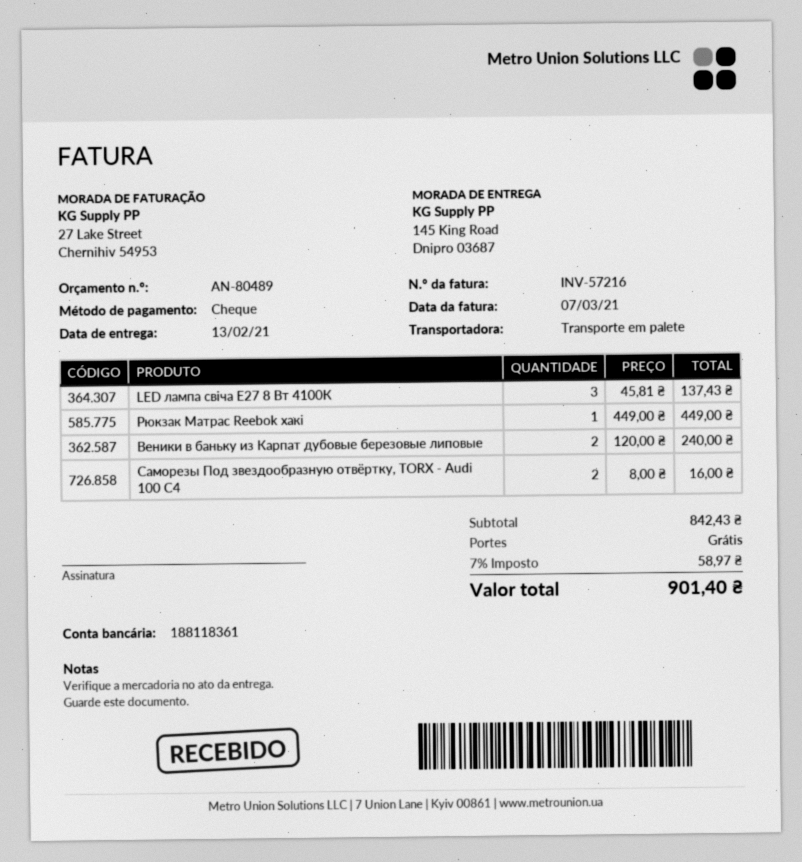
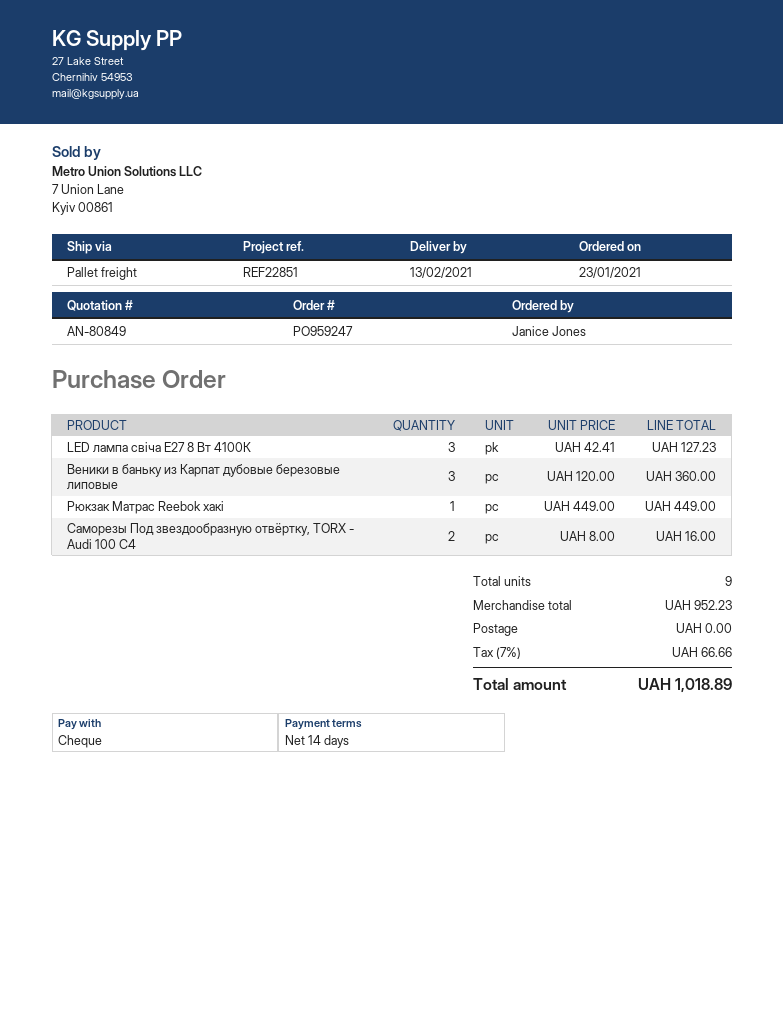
quote number: AN-80489 -> AN-80849
LED лампа свіча E27 8 Вт 4100К: 3 x 45.81 = 137.43 -> 3 x 42.41 = 127.23
Веники в баньку из Карпат дубовые березовые липовые: 2 x 120.00 = 240.00 -> 3 x 120.00 = 360.00
subtotal: 842.43 -> 952.23
tax: 7% = 58.97 -> 7% = 66.66
total: 901.40 -> 1018.89

